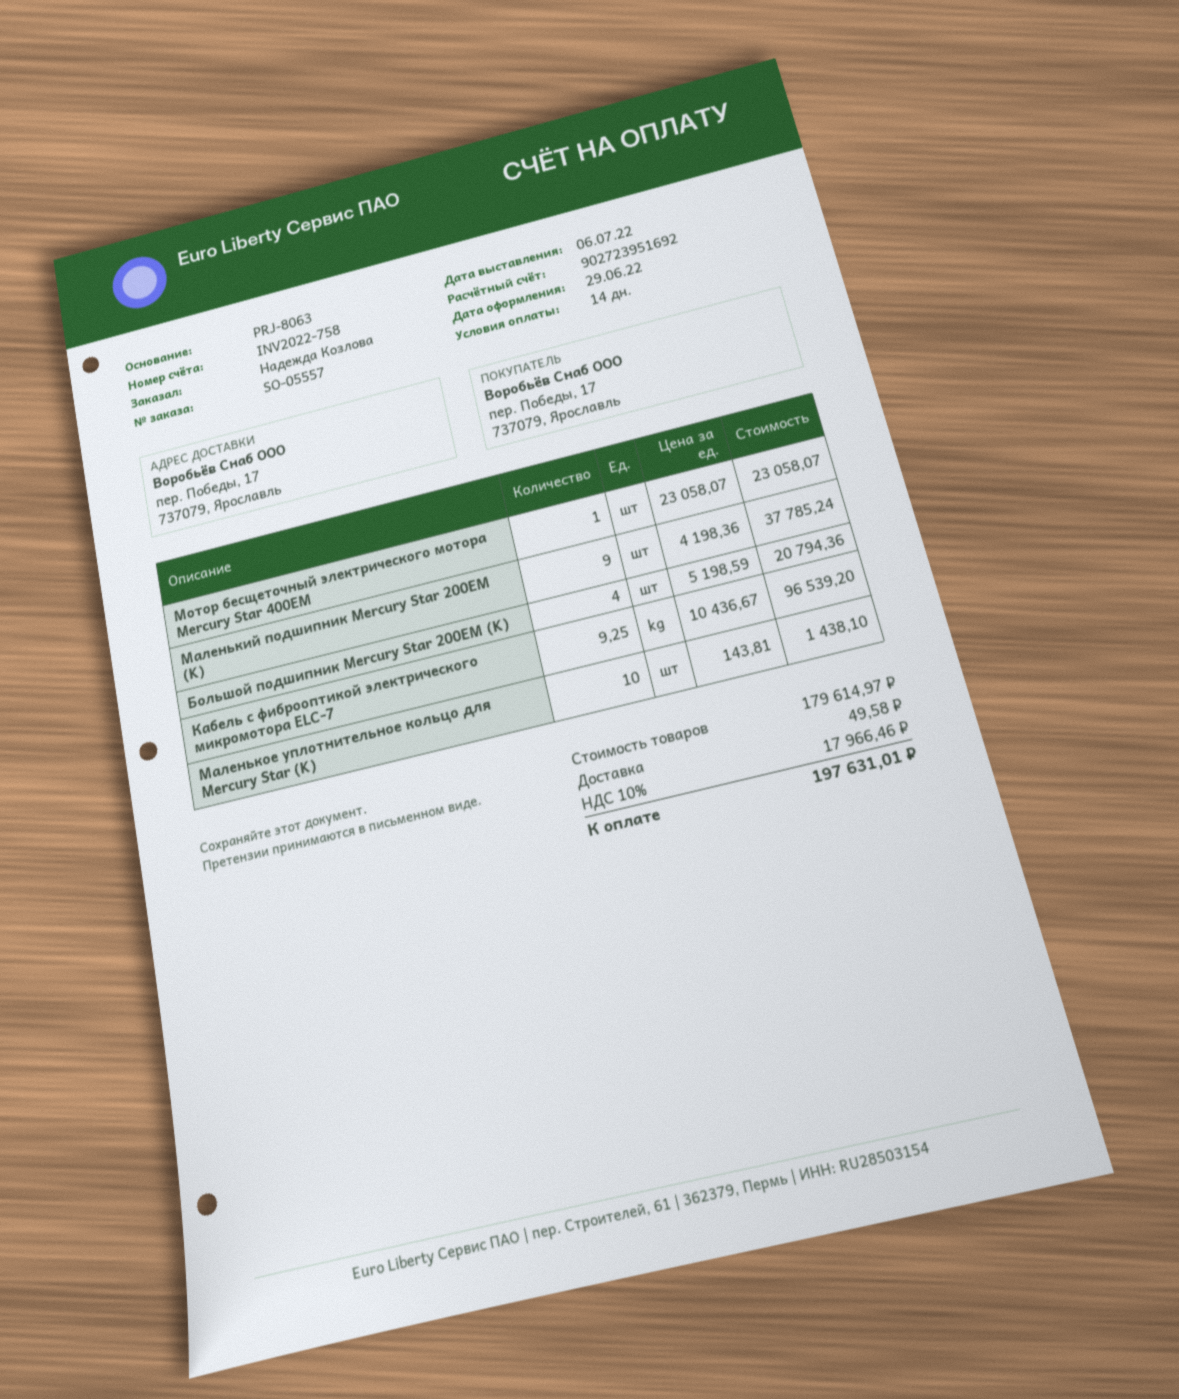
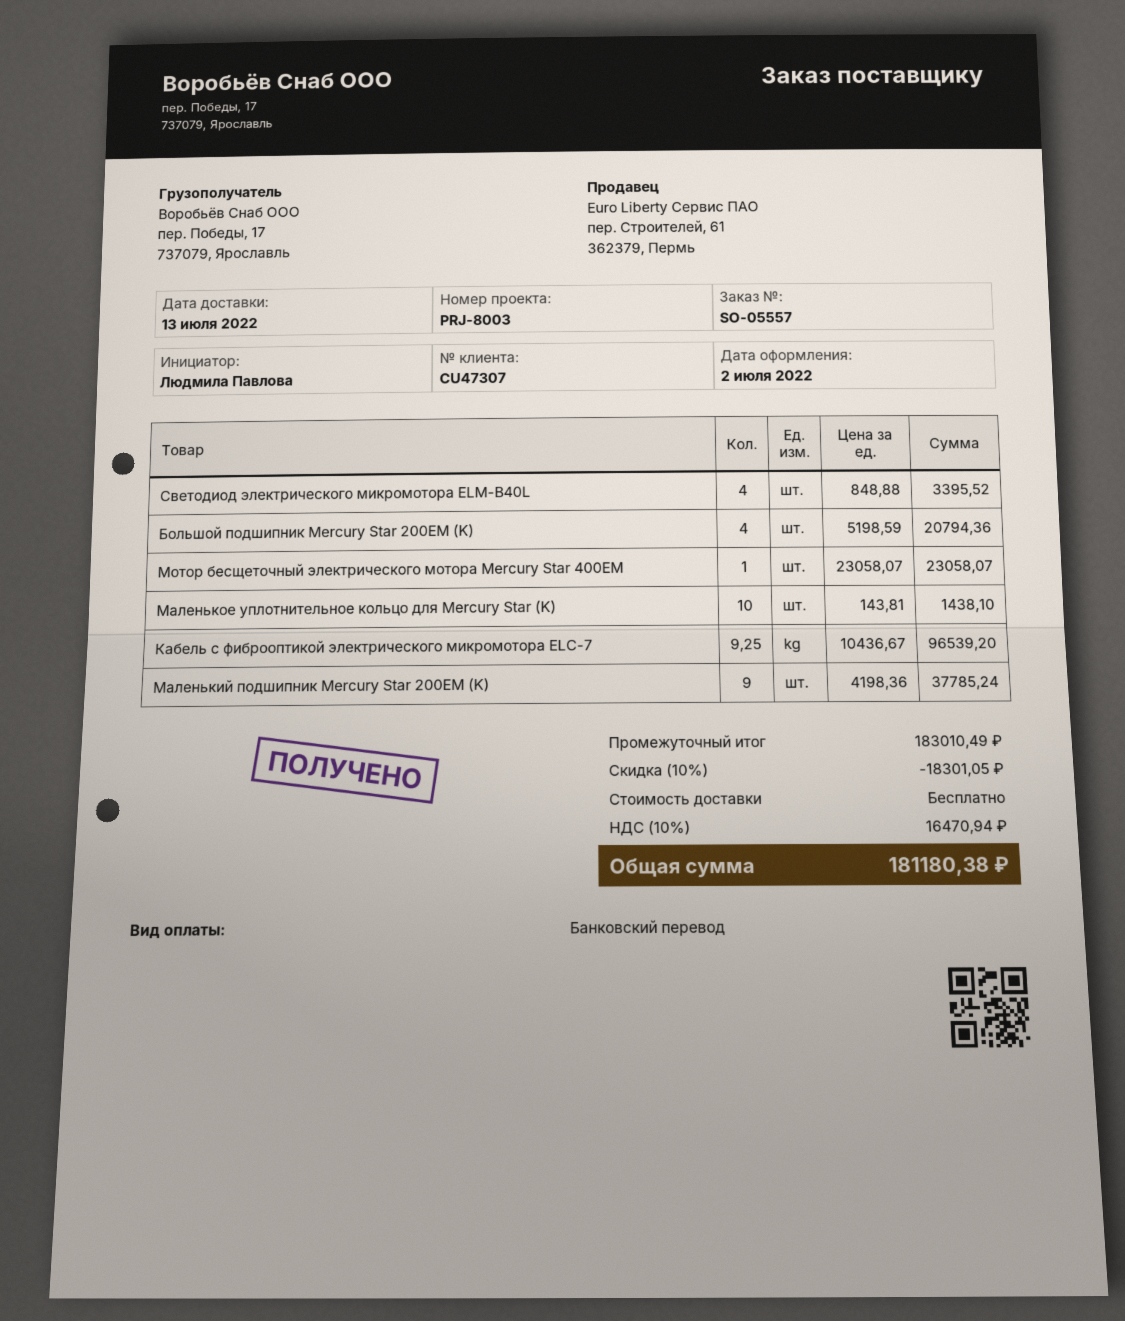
order date: 2022-06-29 -> 2022-07-02
reference: PRJ-8063 -> PRJ-8003
ordered by: Надежда Козлова -> Людмила Павлова
Светодиод электрического микромотора ELM-B40L: none -> 4 x 848.88 = 3395.52
subtotal: 179614.97 -> 183010.49
discount: none -> 10% = 18301.05
shipping: 49.58 -> 0.00
tax: 10% = 17966.46 -> 10% = 16470.94
total: 197631.01 -> 181180.38

